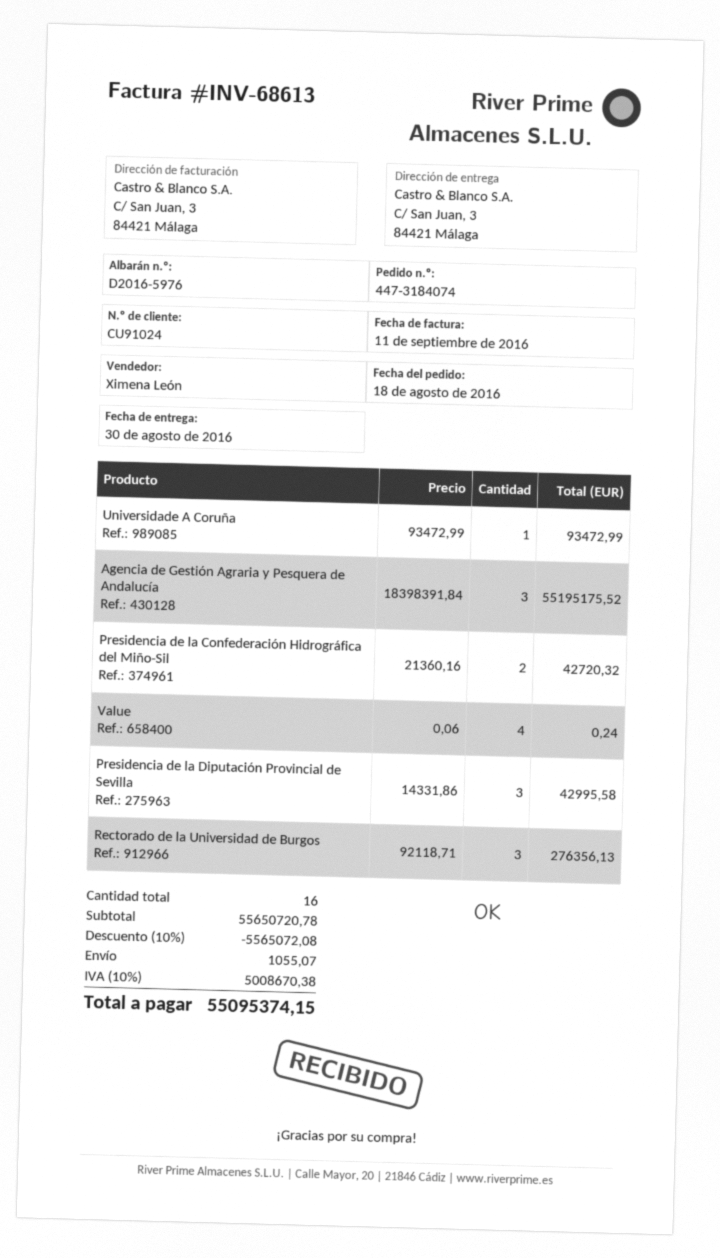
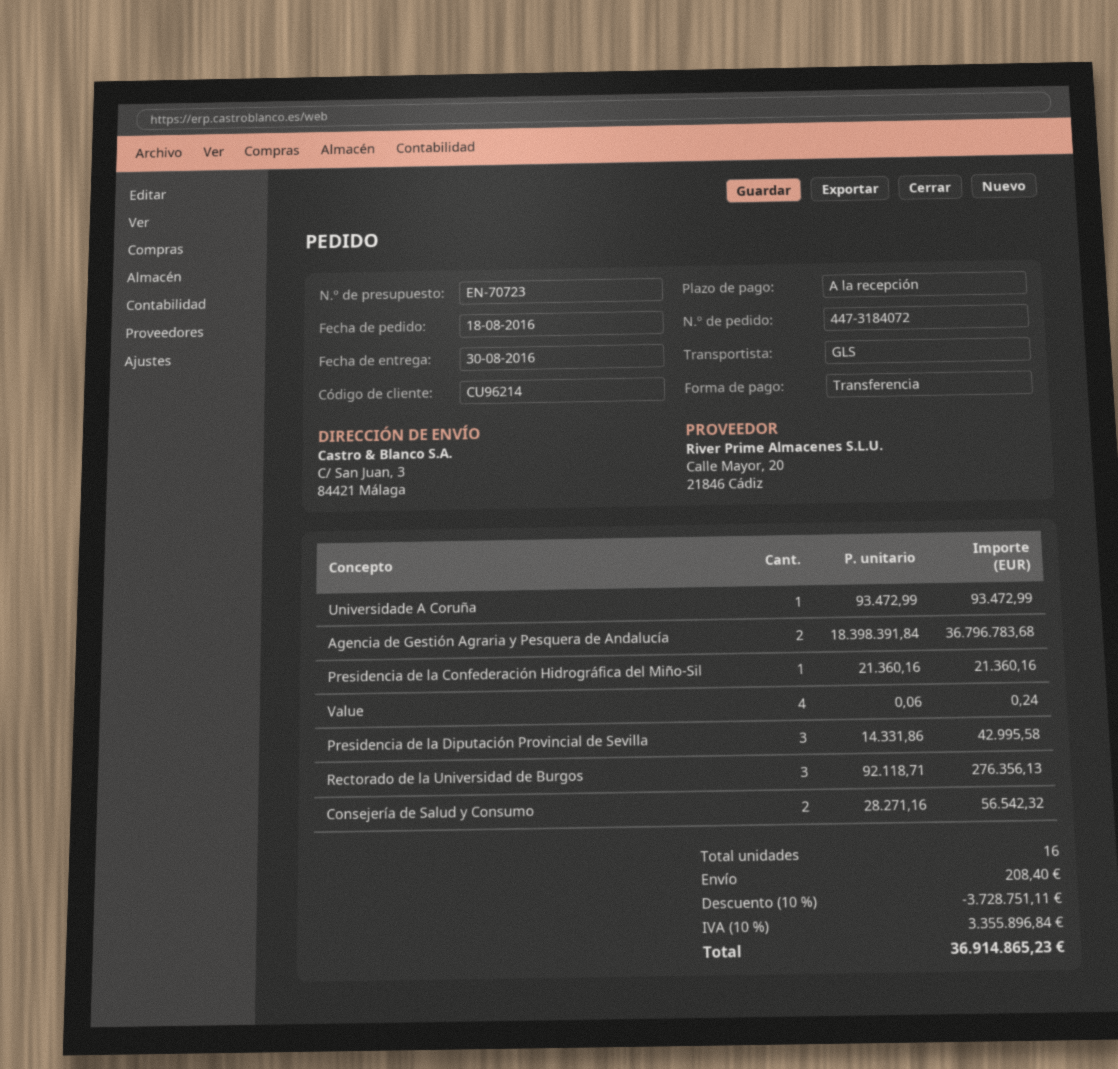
order number: 447-3184074 -> 447-3184072
customer number: CU91024 -> CU96214
Agencia de Gestión Agraria y Pesquera de Andalucía: 3 x 18398391.84 = 55195175.52 -> 2 x 18398391.84 = 36796783.68
Presidencia de la Confederación Hidrográfica del Miño-Sil: 2 x 21360.16 = 42720.32 -> 1 x 21360.16 = 21360.16
Consejería de Salud y Consumo: none -> 2 x 28271.16 = 56542.32
discount: 10% = 5565072.08 -> 10% = 3728751.11
shipping: 1055.07 -> 208.40
tax: 10% = 5008670.38 -> 10% = 3355896.84
total: 55095374.15 -> 36914865.23

